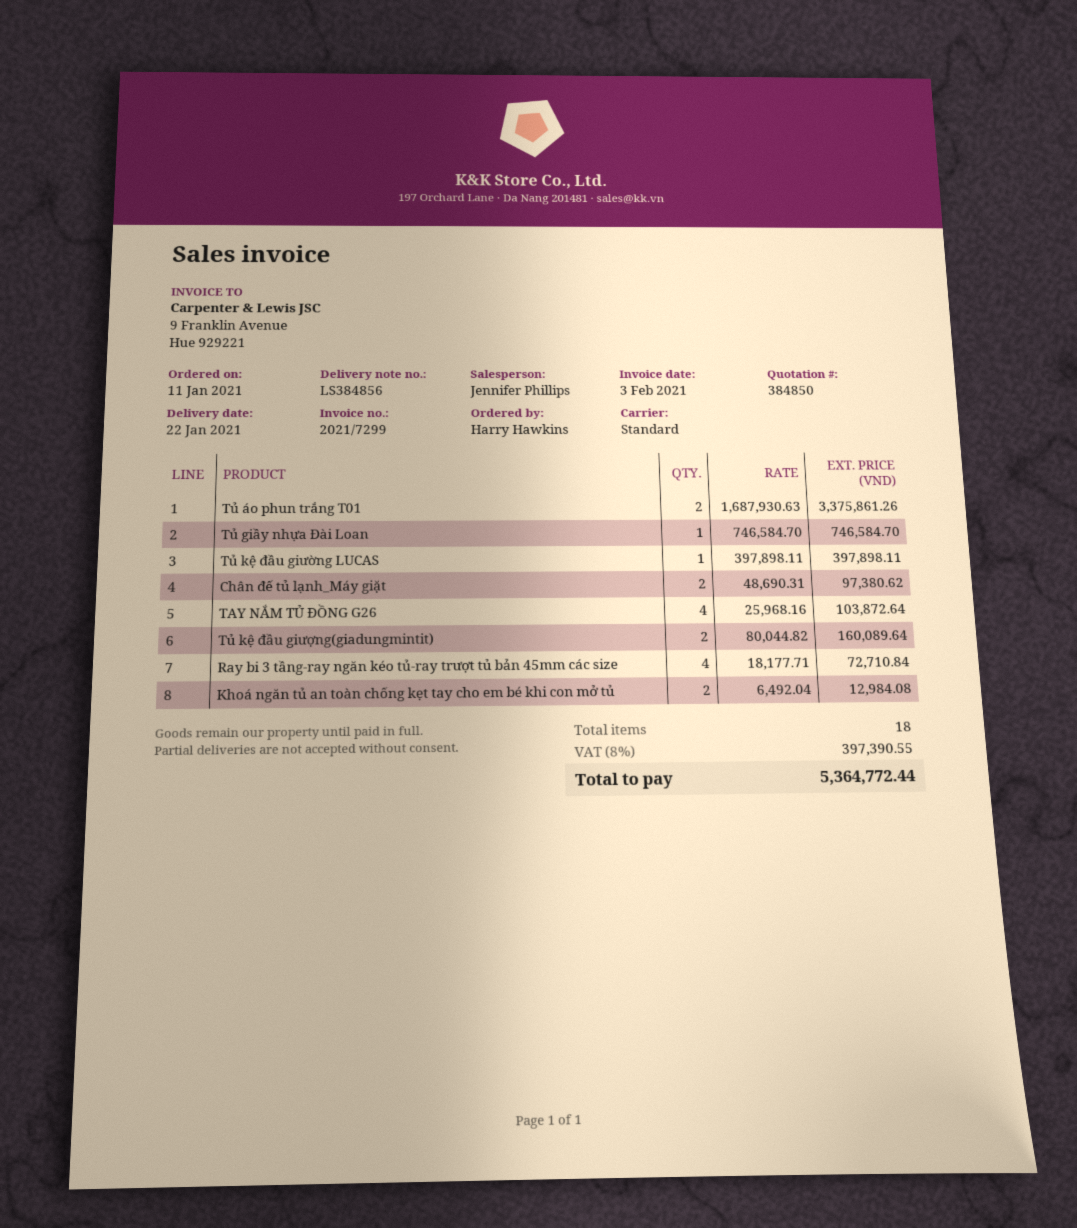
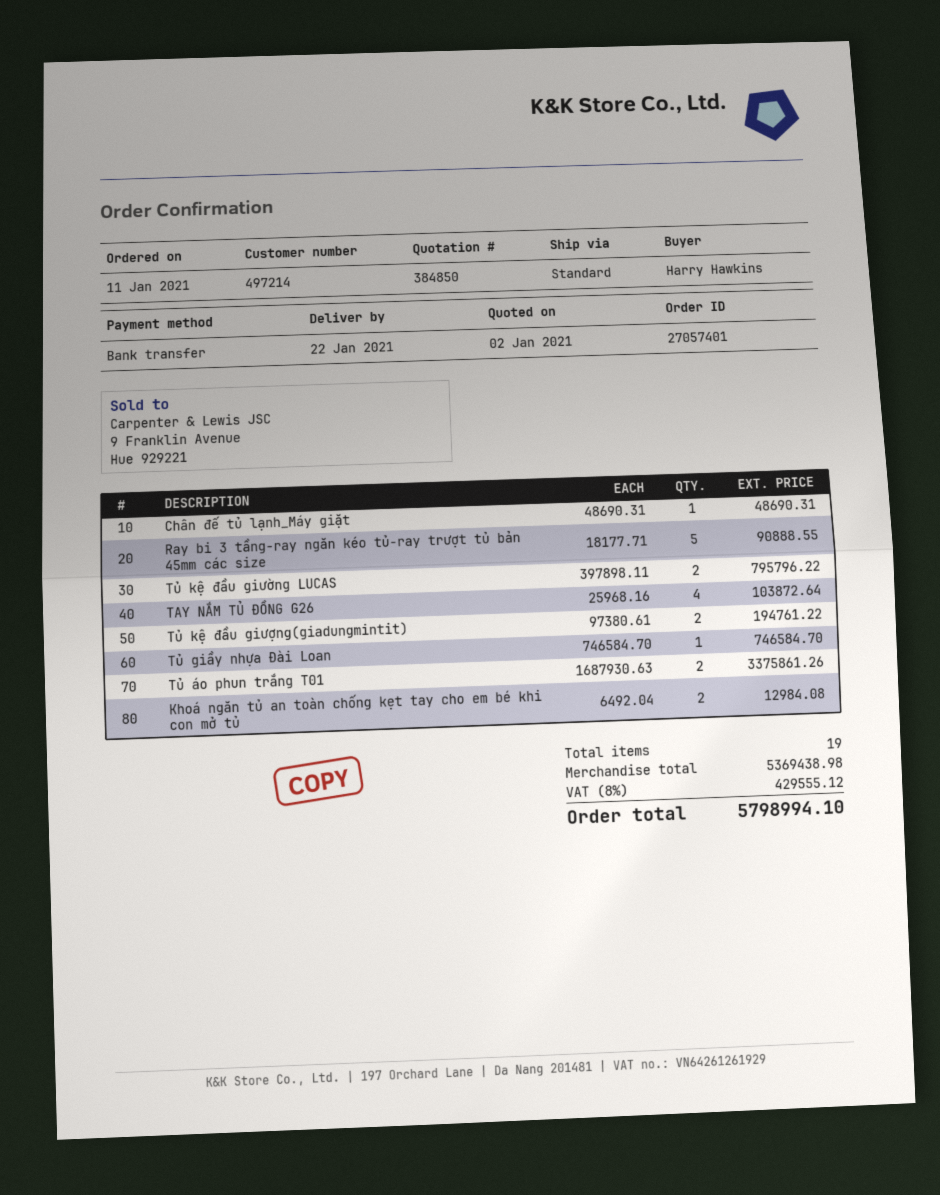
Tủ kệ đầu giường LUCAS: 1 x 397898.11 = 397898.11 -> 2 x 397898.11 = 795796.22
Chân đế tủ lạnh_Máy giặt: 2 x 48690.31 = 97380.62 -> 1 x 48690.31 = 48690.31
Tủ kệ đầu giượng(giadungmintit): 2 x 80044.82 = 160089.64 -> 2 x 97380.61 = 194761.22
Ray bi 3 tầng-ray ngăn kéo tủ-ray trượt tủ bản 45mm các size: 4 x 18177.71 = 72710.84 -> 5 x 18177.71 = 90888.55
total quantity: 18 -> 19
tax: 8% = 397390.55 -> 8% = 429555.12
total: 5364772.44 -> 5798994.10

